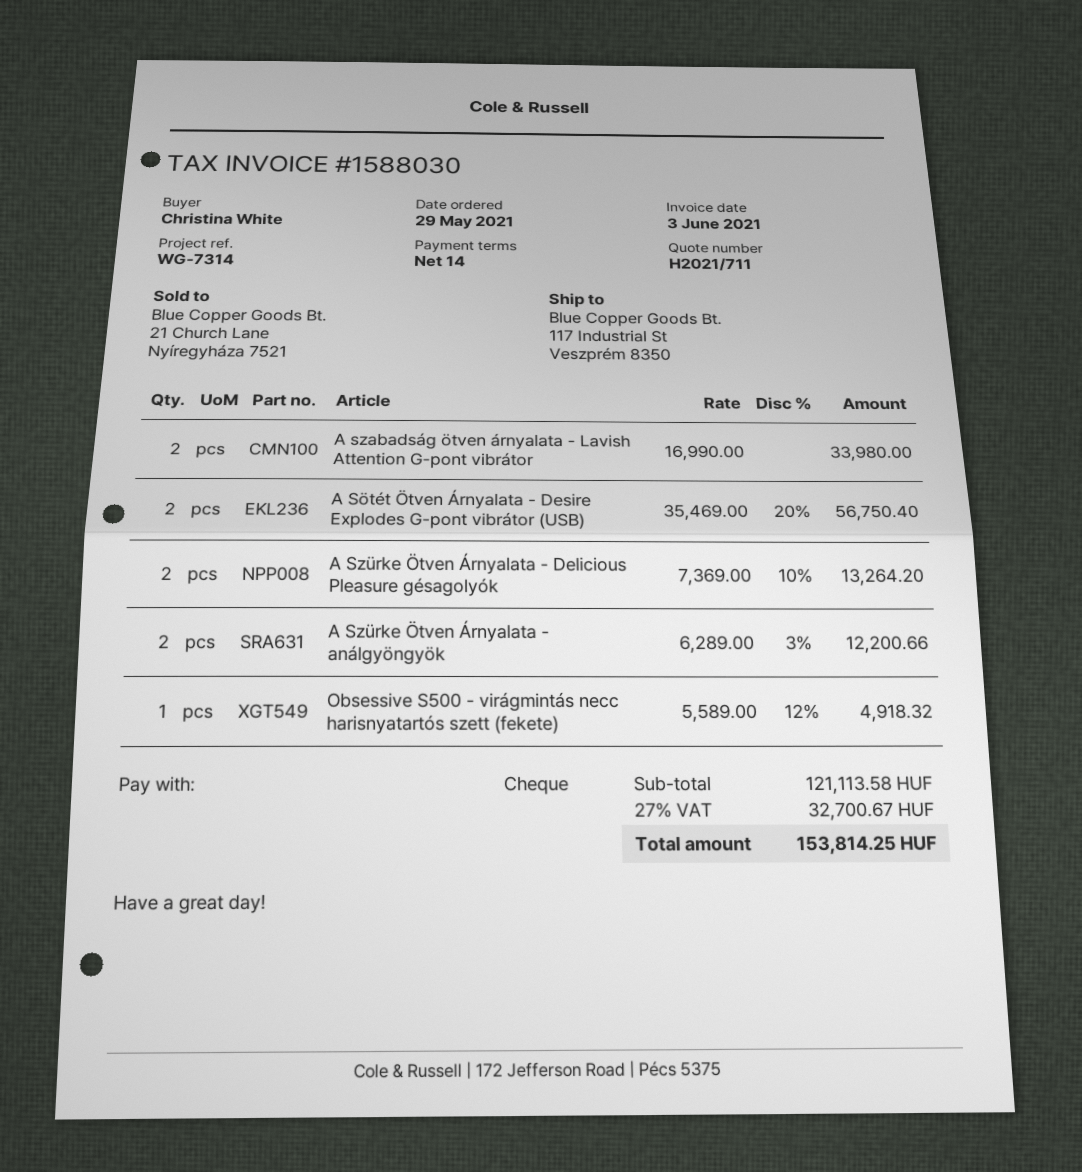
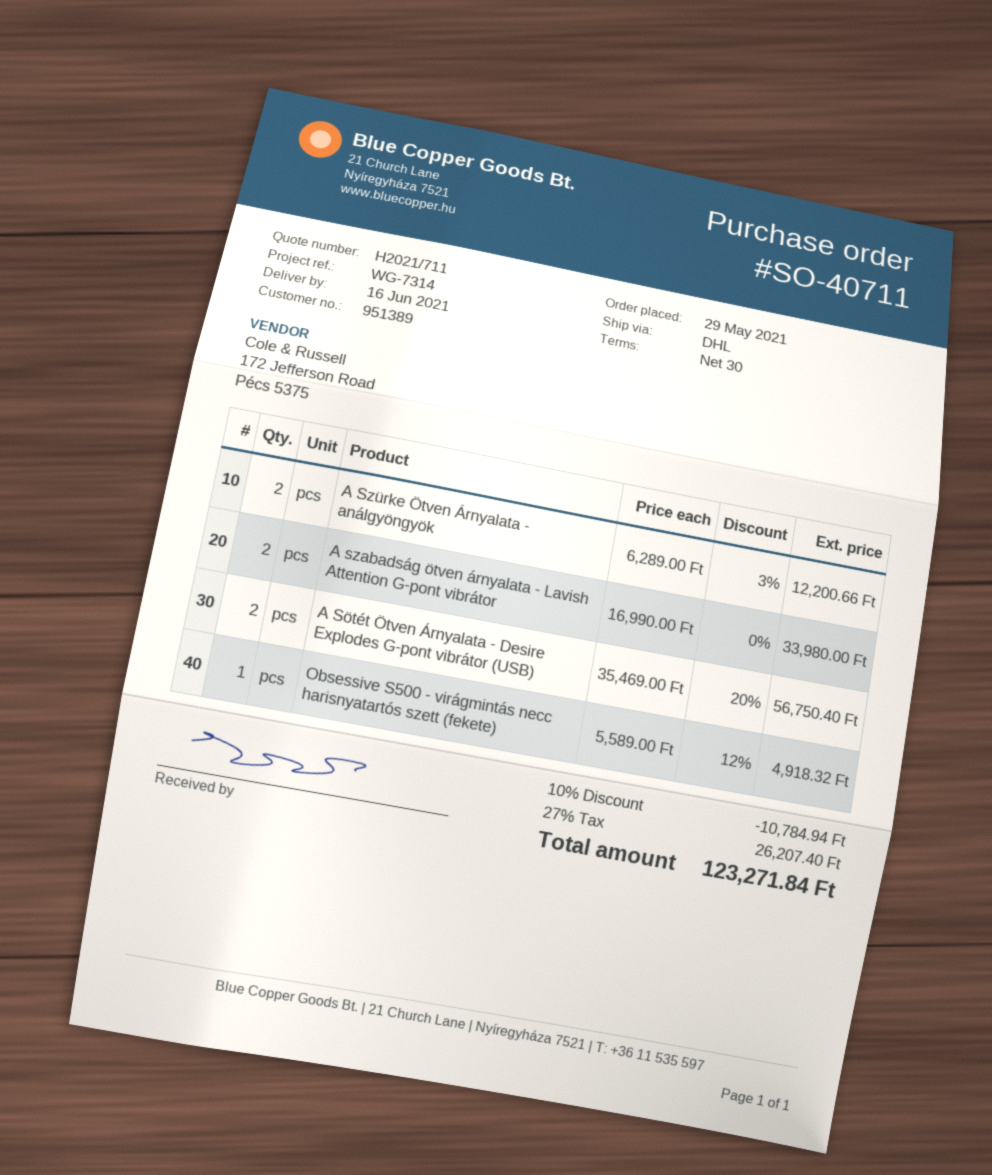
payment terms: 14 days -> 30 days
A Szürke Ötven Árnyalata - Delicious Pleasure gésagolyók: 2 x 7369.00 - 10% = 13264.20 -> none
discount: none -> 10% = 10784.94
tax: 27% = 32700.67 -> 27% = 26207.40
total: 153814.25 -> 123271.84

